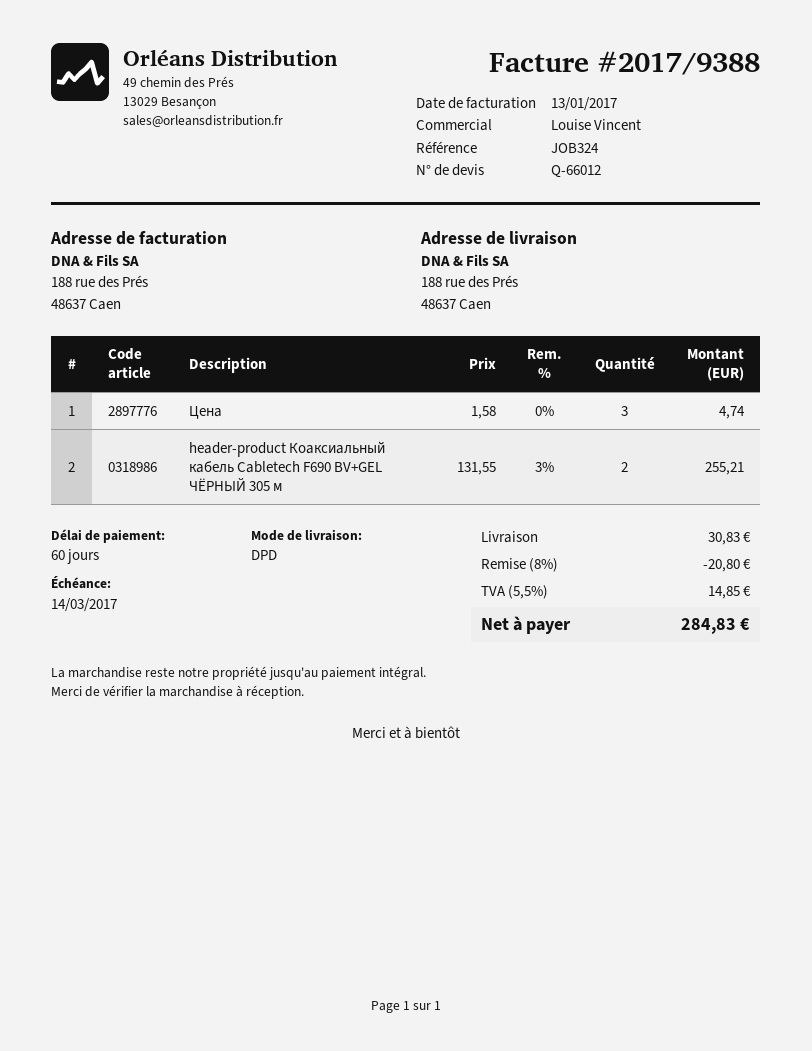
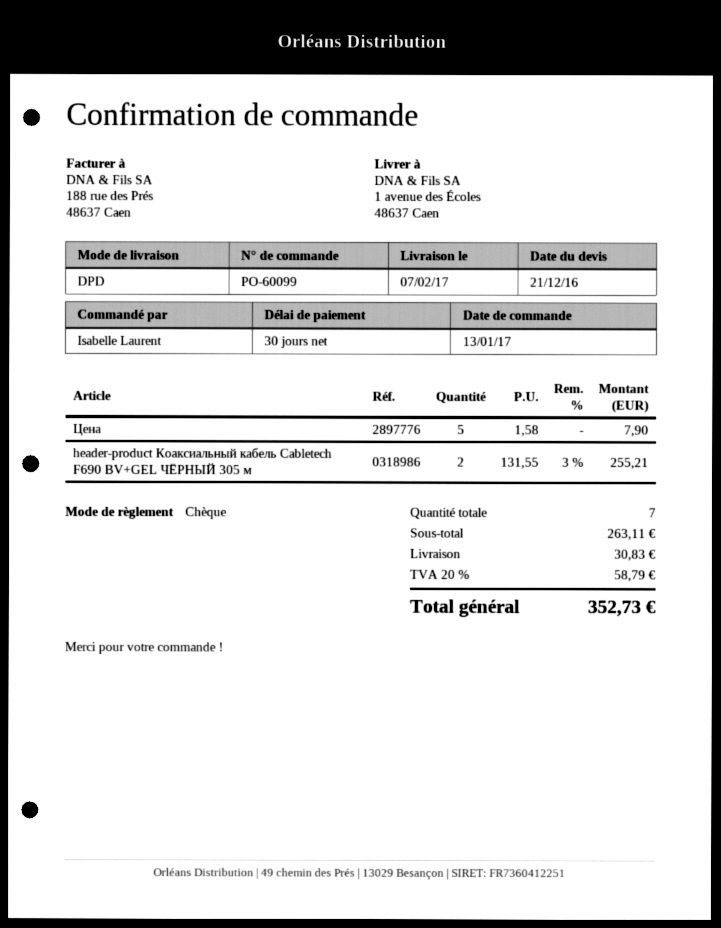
payment terms: 60 days -> 30 days
ship to: 188 rue des Prés, 48637 Caen -> 1 avenue des Écoles, 48637 Caen
Цена: 3 x 1.58 = 4.74 -> 5 x 1.58 = 7.90
discount: 8% = 20.80 -> none
tax: 5.5% = 14.85 -> 20% = 58.79
total: 284.83 -> 352.73

